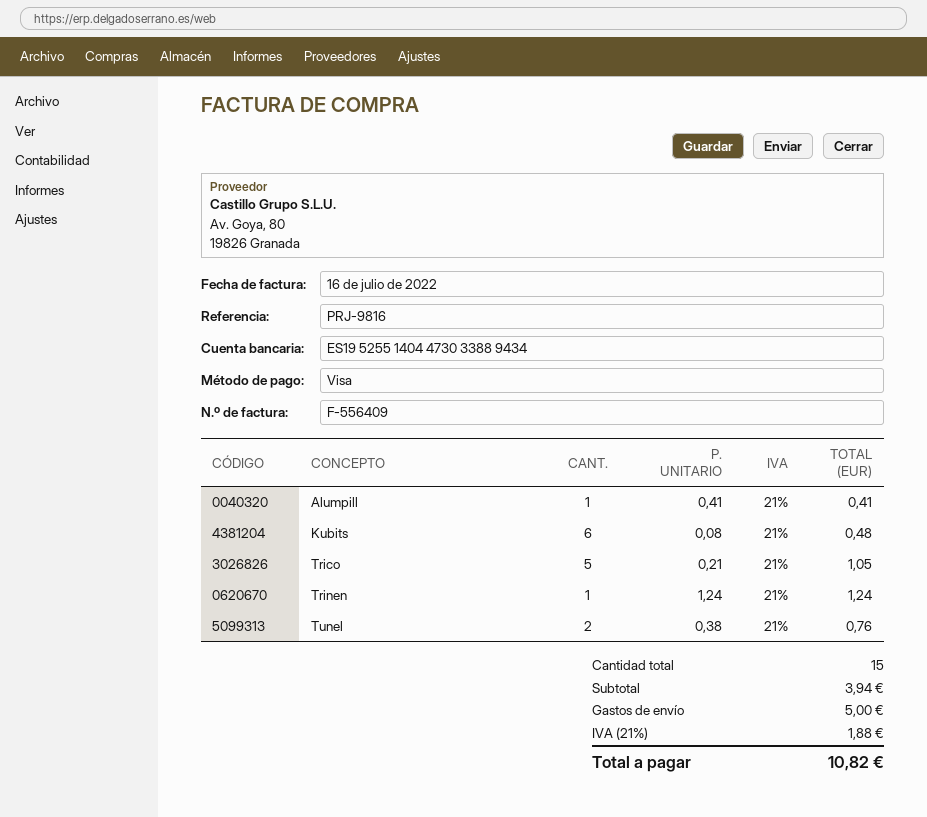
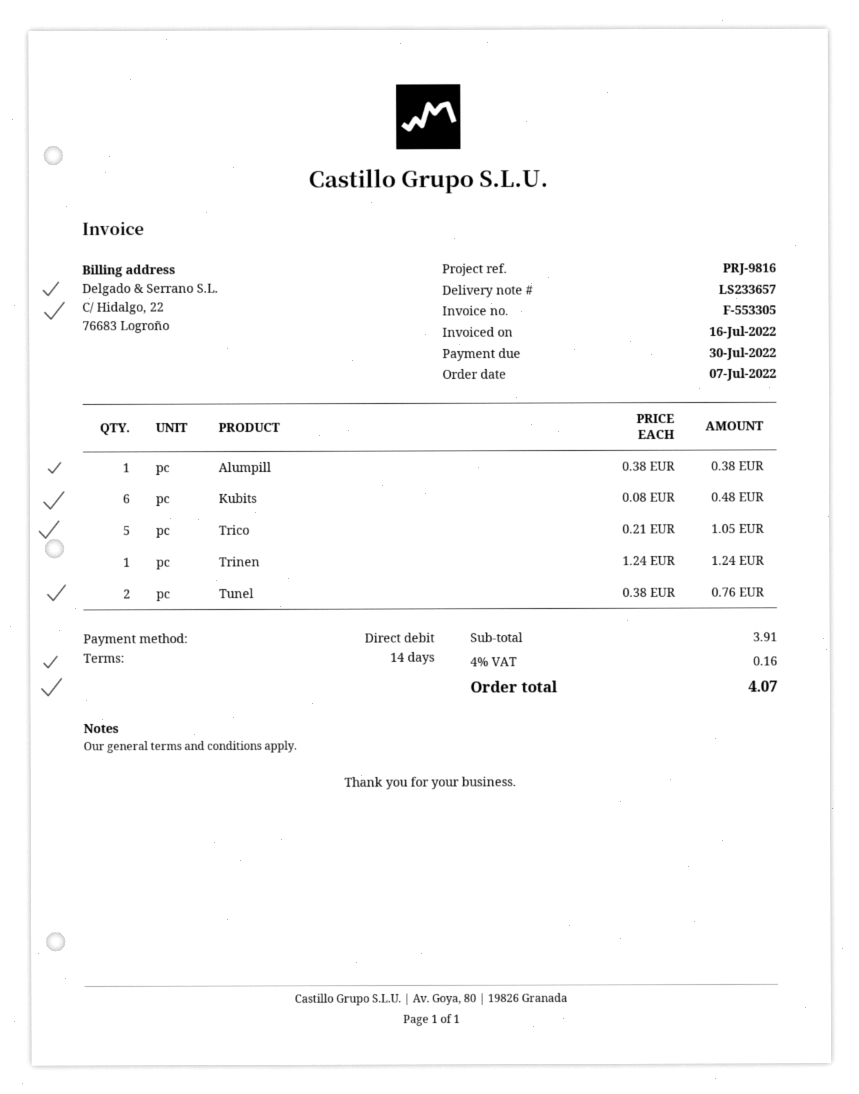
invoice number: F-556409 -> F-553305
payment method: Visa -> direct debit
Alumpill: 1 x 0.41 = 0.41 -> 1 x 0.38 = 0.38
subtotal: 3.94 -> 3.91
shipping: 5.00 -> none
tax: 21% = 1.88 -> 4% = 0.16
total: 10.82 -> 4.07

